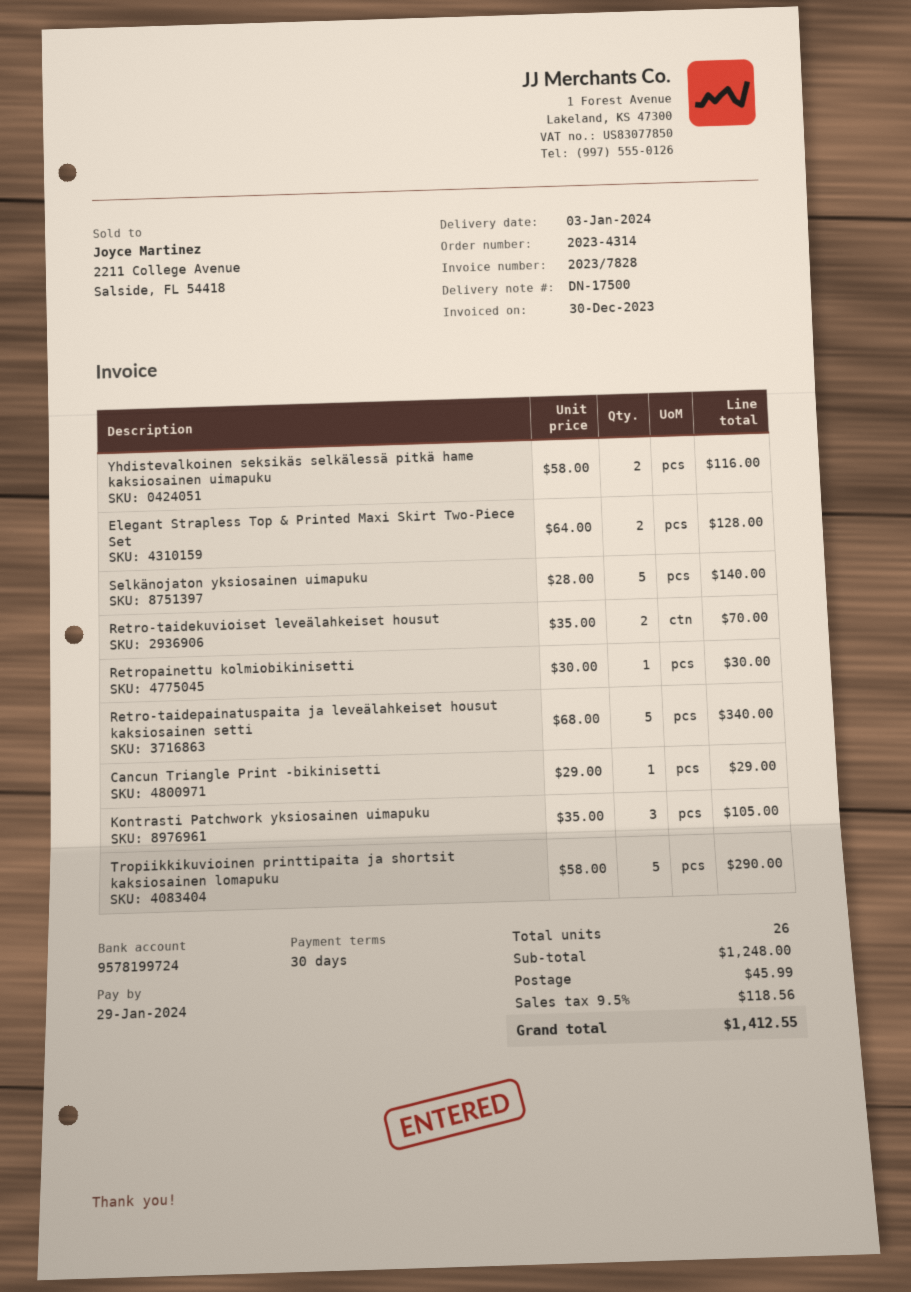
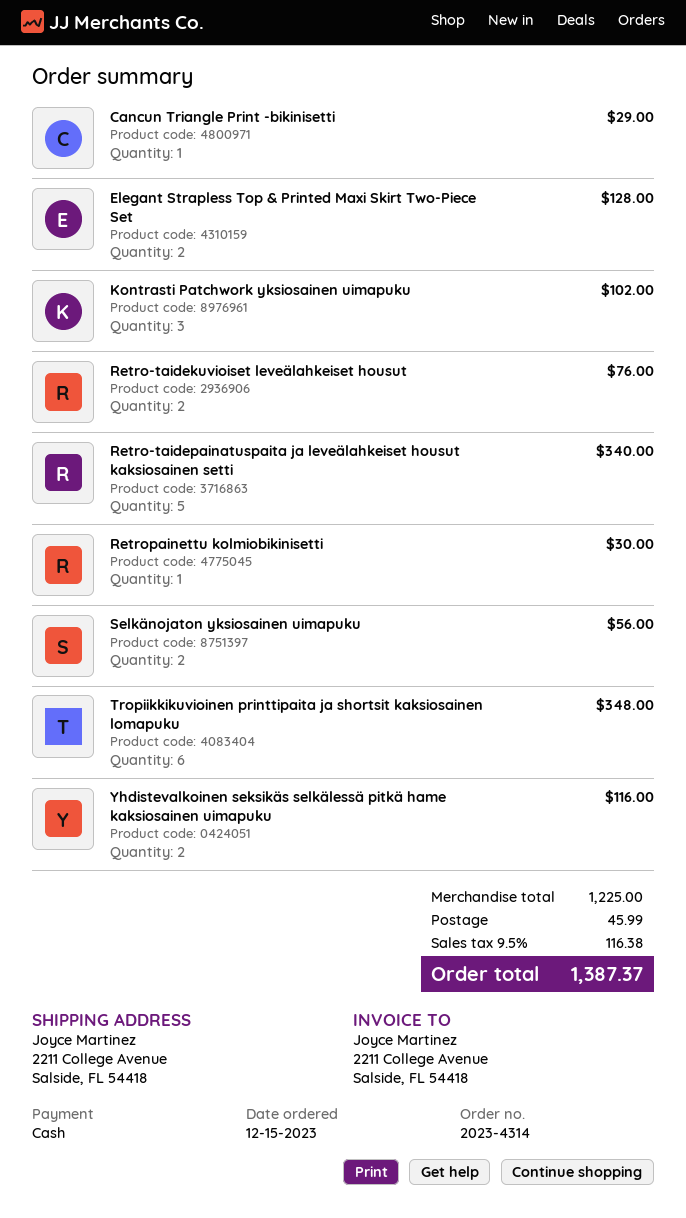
Selkänojaton yksiosainen uimapuku: 5 for 140.00 -> 2 for 56.00
Retro-taidekuvioiset leveälahkeiset housut: 2 for 70.00 -> 2 for 76.00
Kontrasti Patchwork yksiosainen uimapuku: 3 for 105.00 -> 3 for 102.00
Tropiikkikuvioinen printtipaita ja shortsit kaksiosainen lomapuku: 5 for 290.00 -> 6 for 348.00
subtotal: 1248.00 -> 1225.00
tax: 9.5% = 118.56 -> 9.5% = 116.38
total: 1412.55 -> 1387.37

